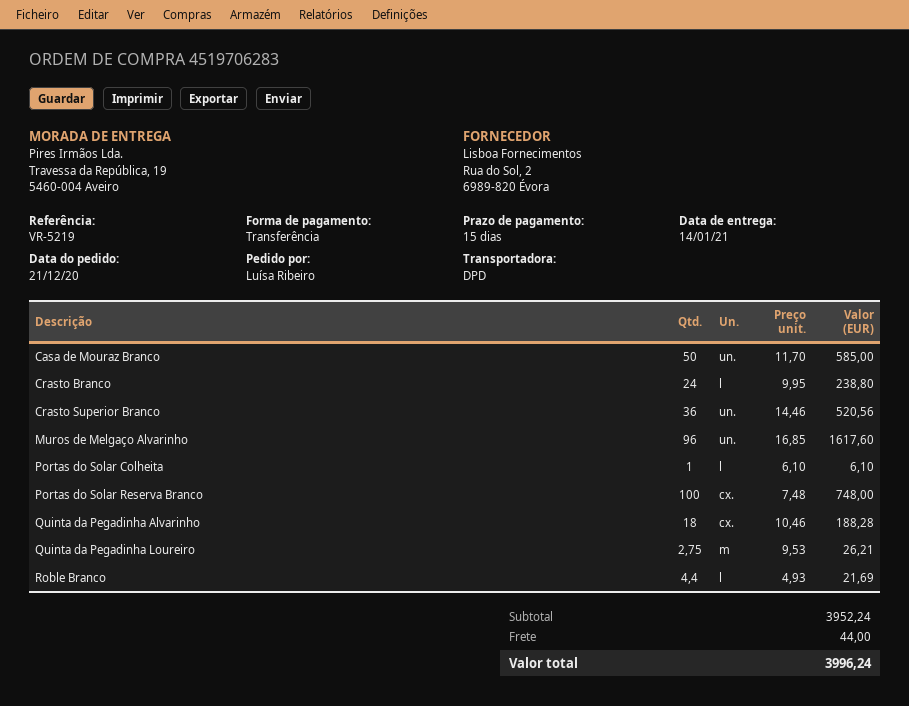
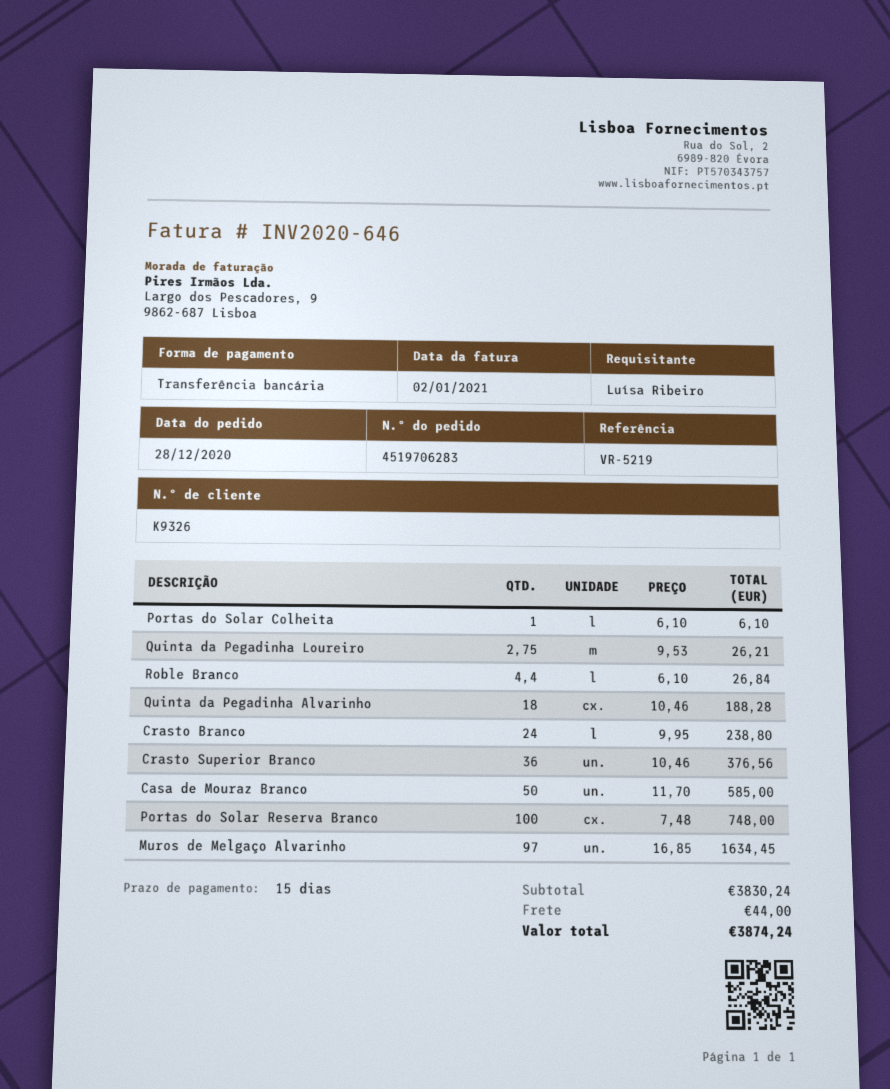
order date: 2020-12-21 -> 2020-12-28
Crasto Superior Branco: 36 x 14.46 = 520.56 -> 36 x 10.46 = 376.56
Muros de Melgaço Alvarinho: 96 x 16.85 = 1617.60 -> 97 x 16.85 = 1634.45
Roble Branco: 4.4 x 4.93 = 21.69 -> 4.4 x 6.10 = 26.84
subtotal: 3952.24 -> 3830.24
total: 3996.24 -> 3874.24

